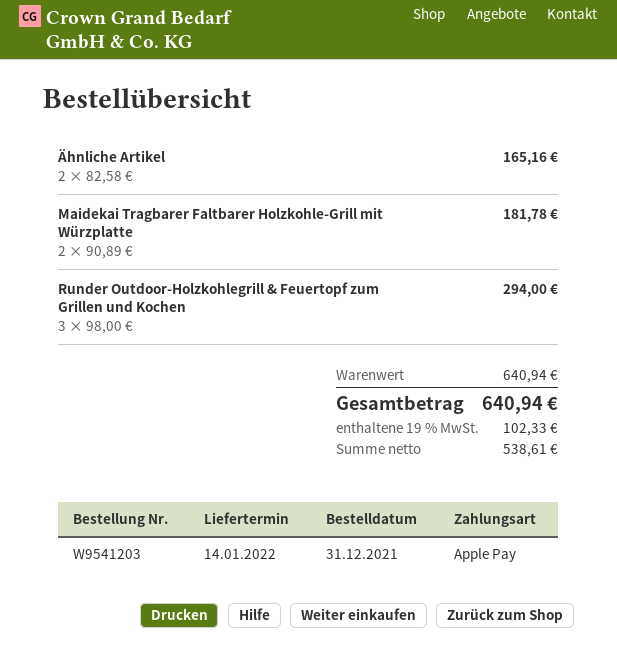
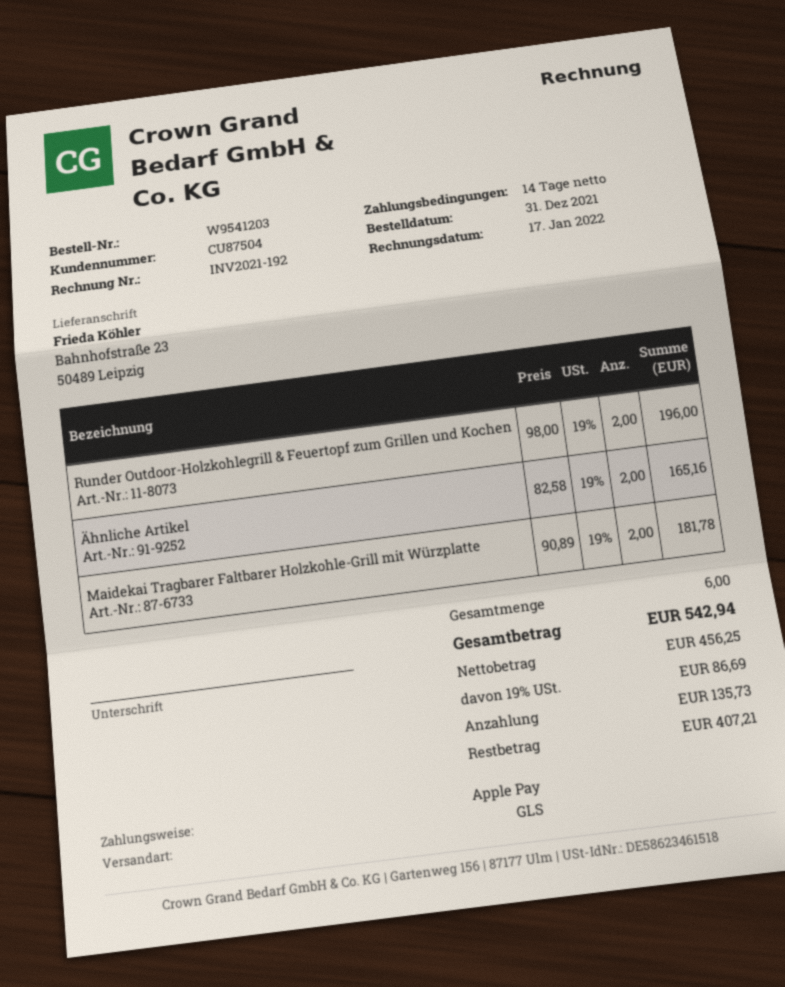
Runder Outdoor-Holzkohlegrill & Feuertopf zum Grillen und Kochen: 3 x 98.00 = 294.00 -> 2 x 98.00 = 196.00
net: 538.61 -> 456.25
tax: 19% = 102.33 -> 19% = 86.69
total: 640.94 -> 542.94

